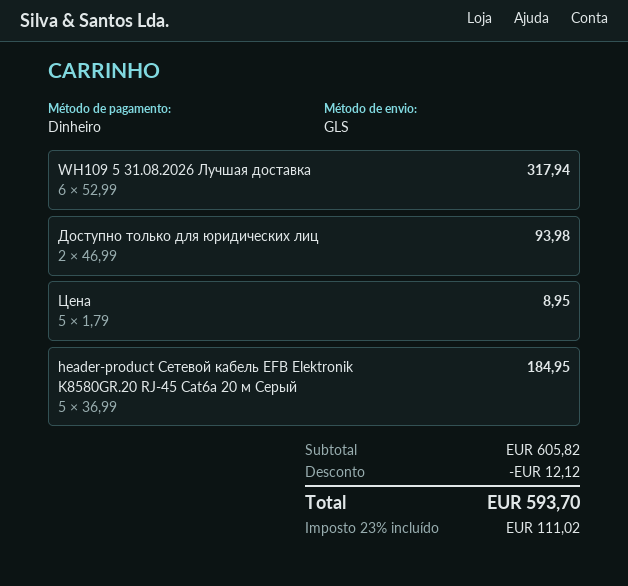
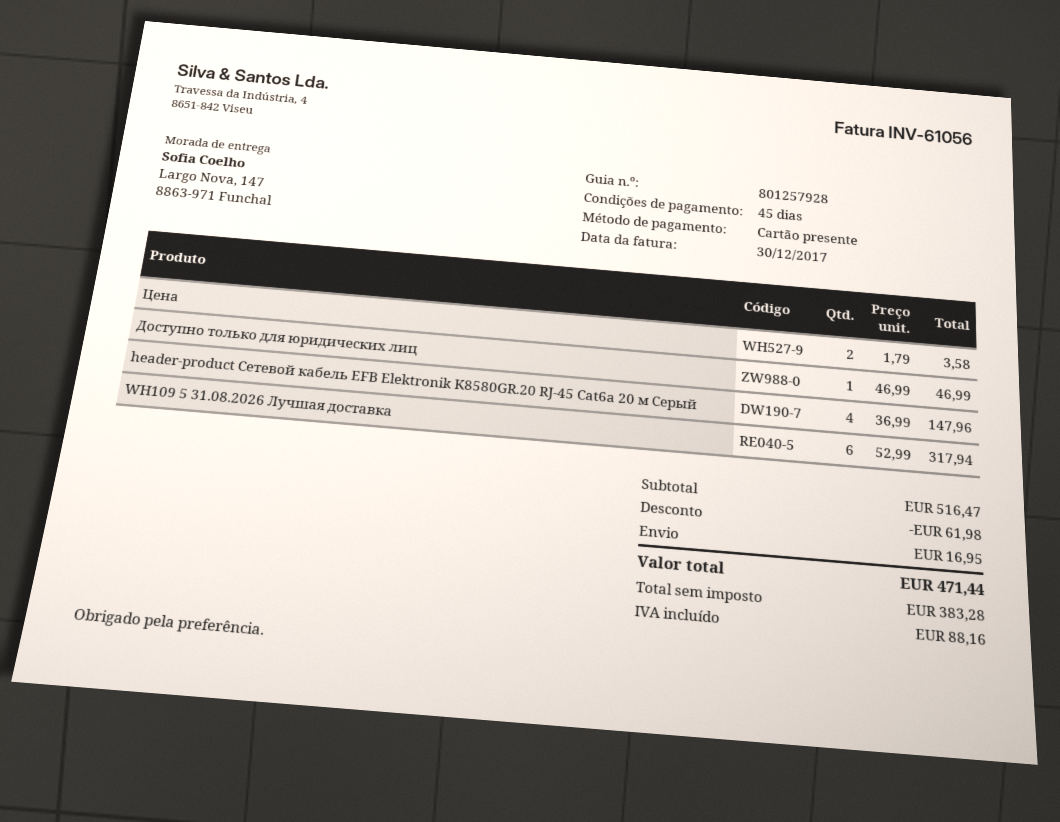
payment method: cash -> gift card
Доступно только для юридических лиц: 2 x 46.99 = 93.98 -> 1 x 46.99 = 46.99
Цена: 5 x 1.79 = 8.95 -> 2 x 1.79 = 3.58
header-product Сетевой кабель EFB Elektronik K8580GR.20 RJ-45 Cat6a 20 м Серый: 5 x 36.99 = 184.95 -> 4 x 36.99 = 147.96
subtotal: 605.82 -> 516.47
discount: 12.12 -> 61.98
shipping: none -> 16.95
tax: 111.02 -> 88.16
total: 593.70 -> 471.44

